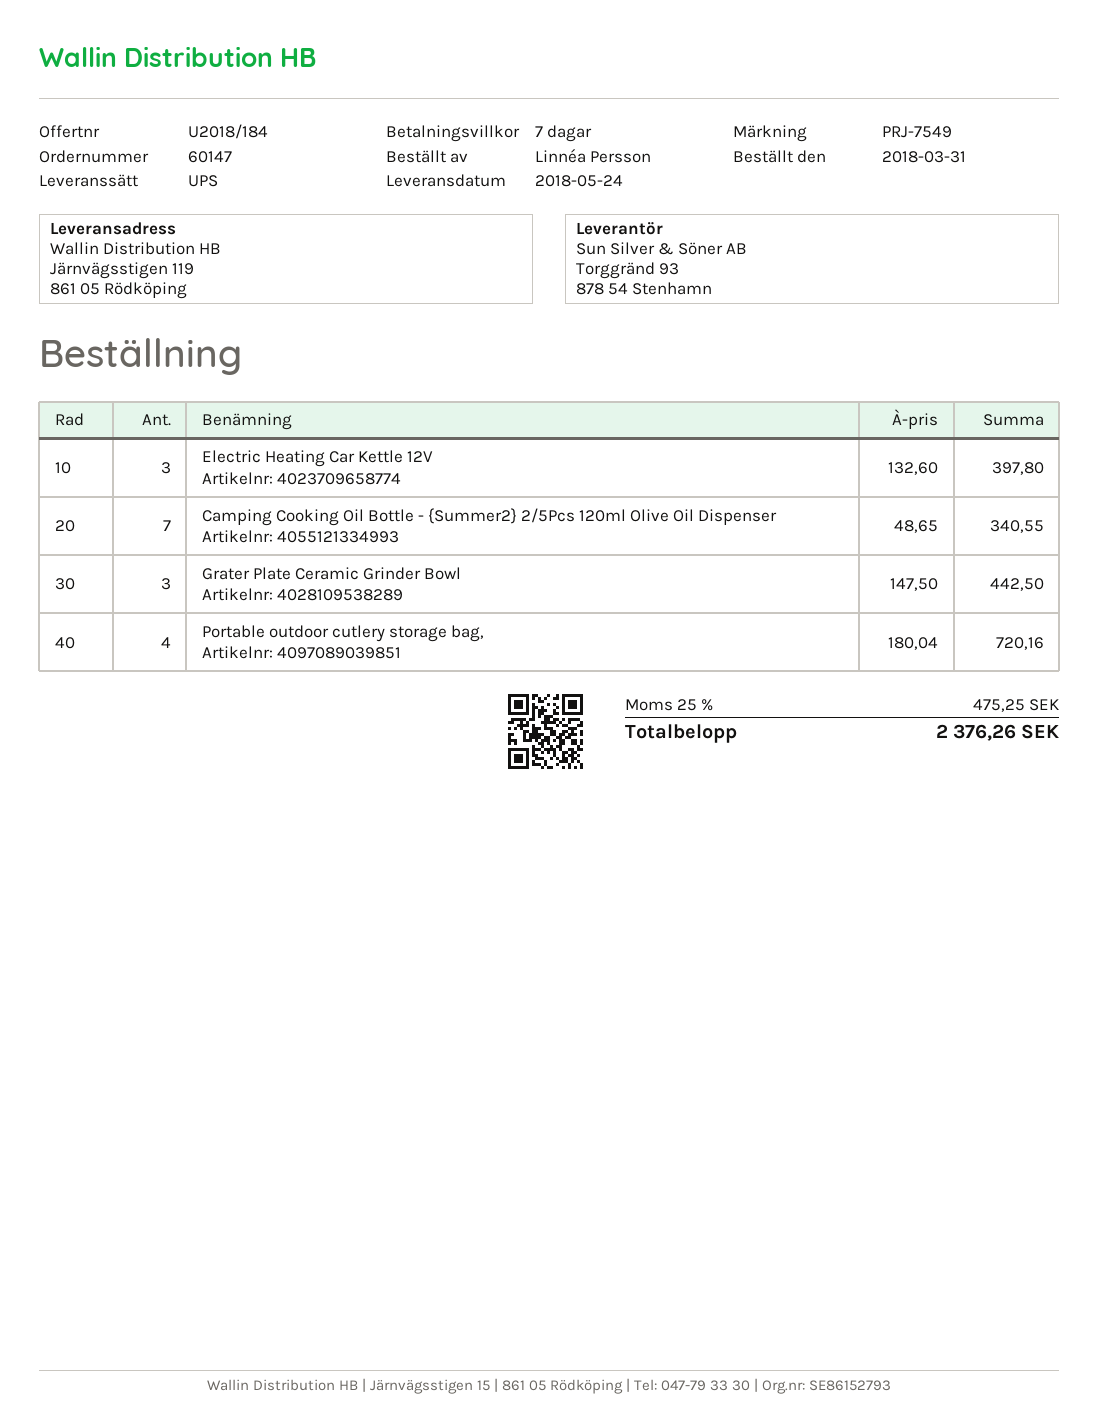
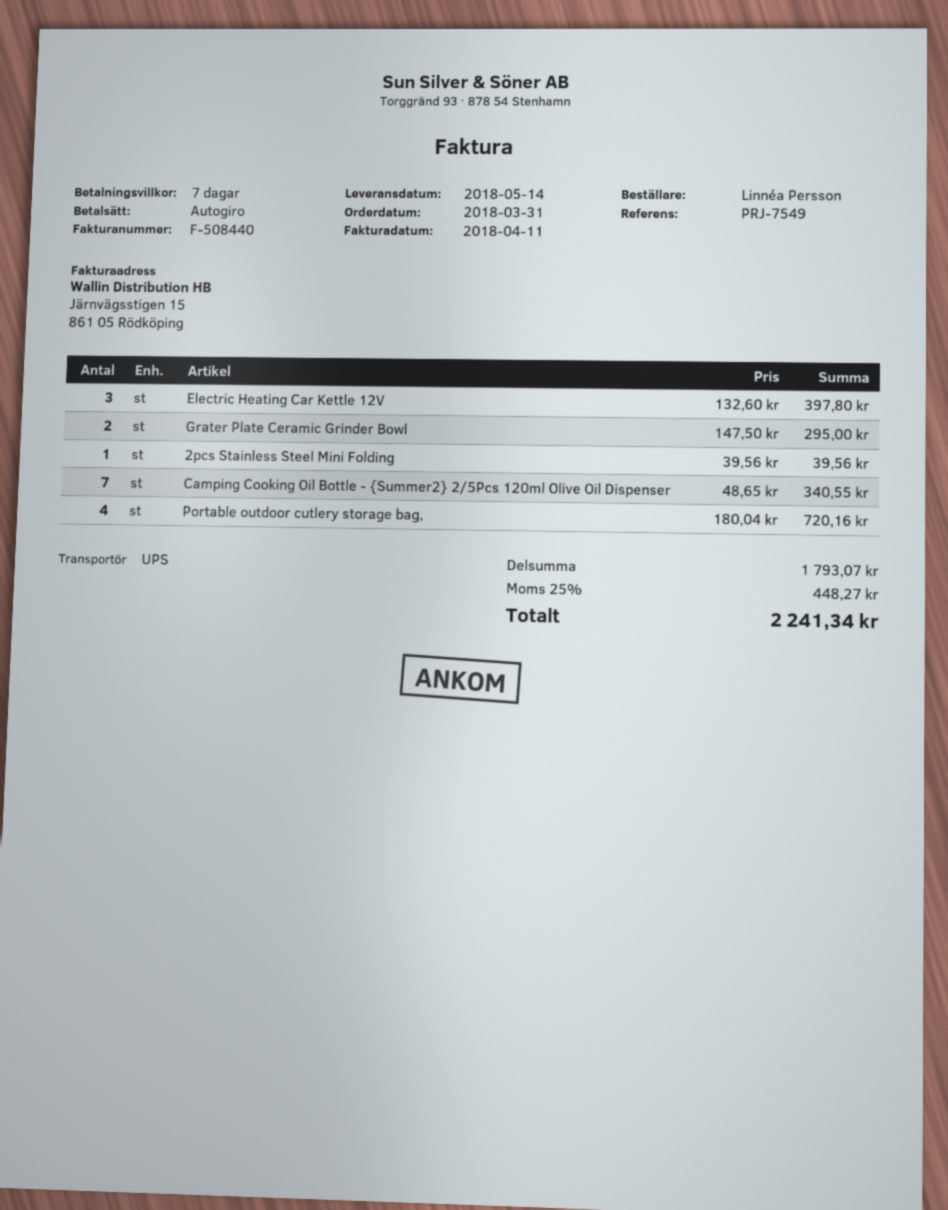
delivery date: 2018-05-24 -> 2018-05-14
Grater Plate Ceramic Grinder Bowl: 3 x 147.50 = 442.50 -> 2 x 147.50 = 295.00
2pcs Stainless Steel Mini Folding: none -> 1 x 39.56 = 39.56
tax: 25% = 475.25 -> 25% = 448.27
total: 2376.26 -> 2241.34

